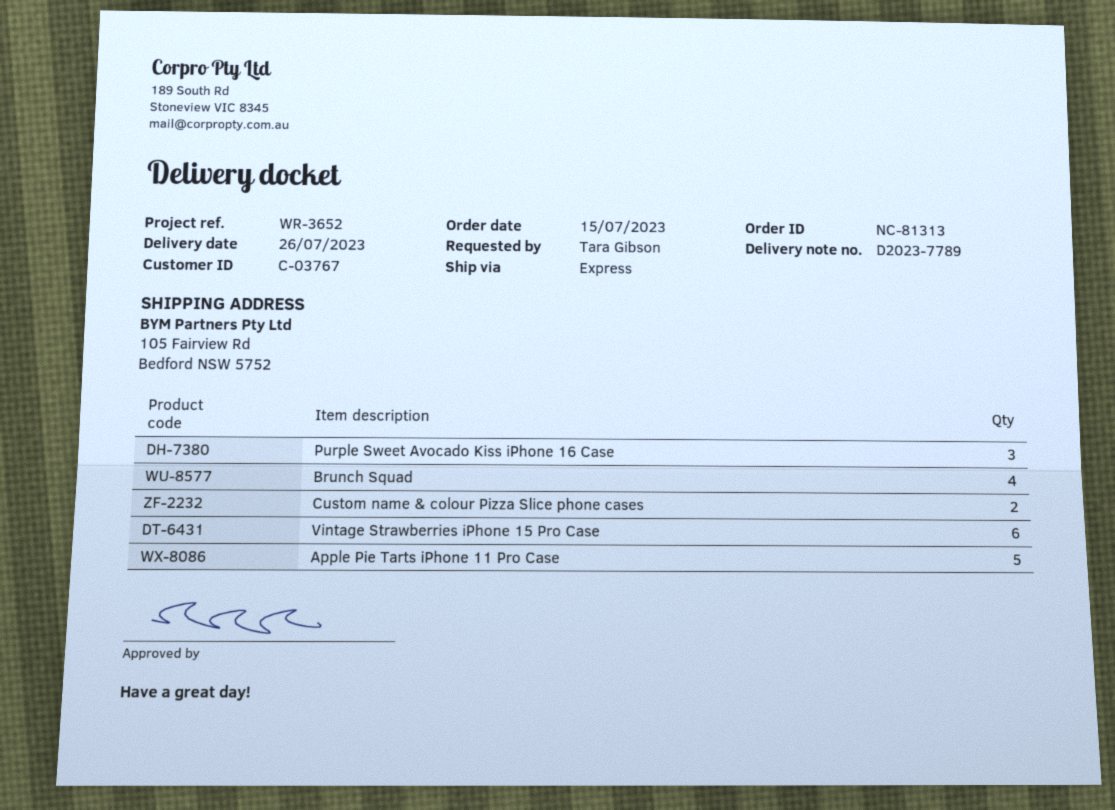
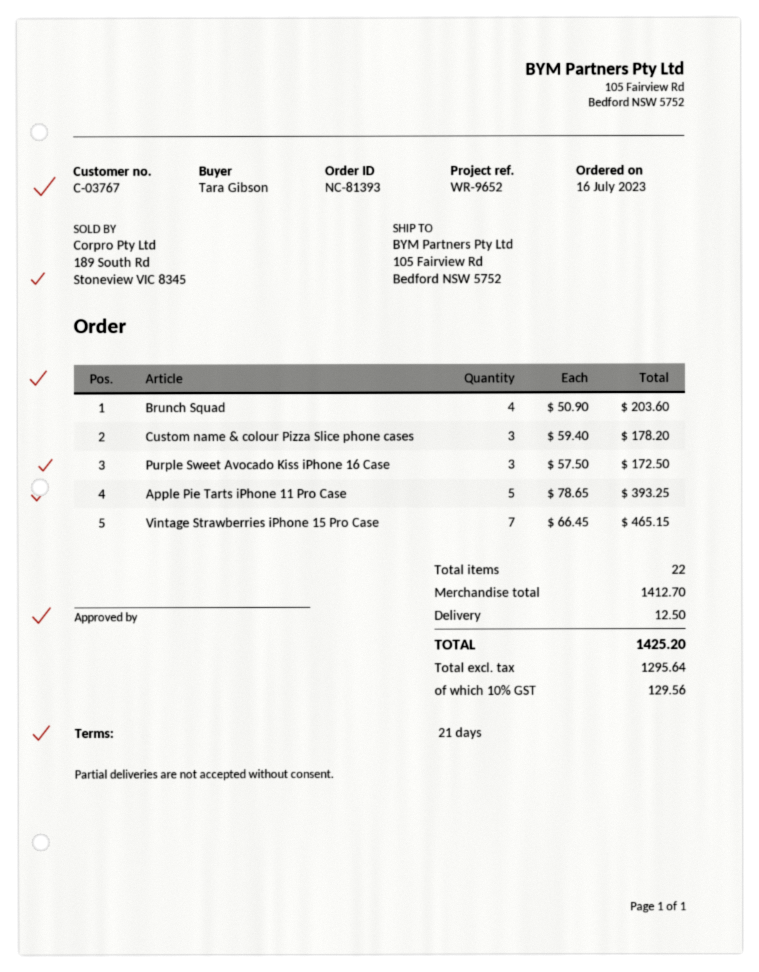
order number: NC-81313 -> NC-81393
order date: 2023-07-15 -> 2023-07-16
reference: WR-3652 -> WR-9652
Custom name & colour Pizza Slice phone cases: 2 -> 3
Vintage Strawberries iPhone 15 Pro Case: 6 -> 7

